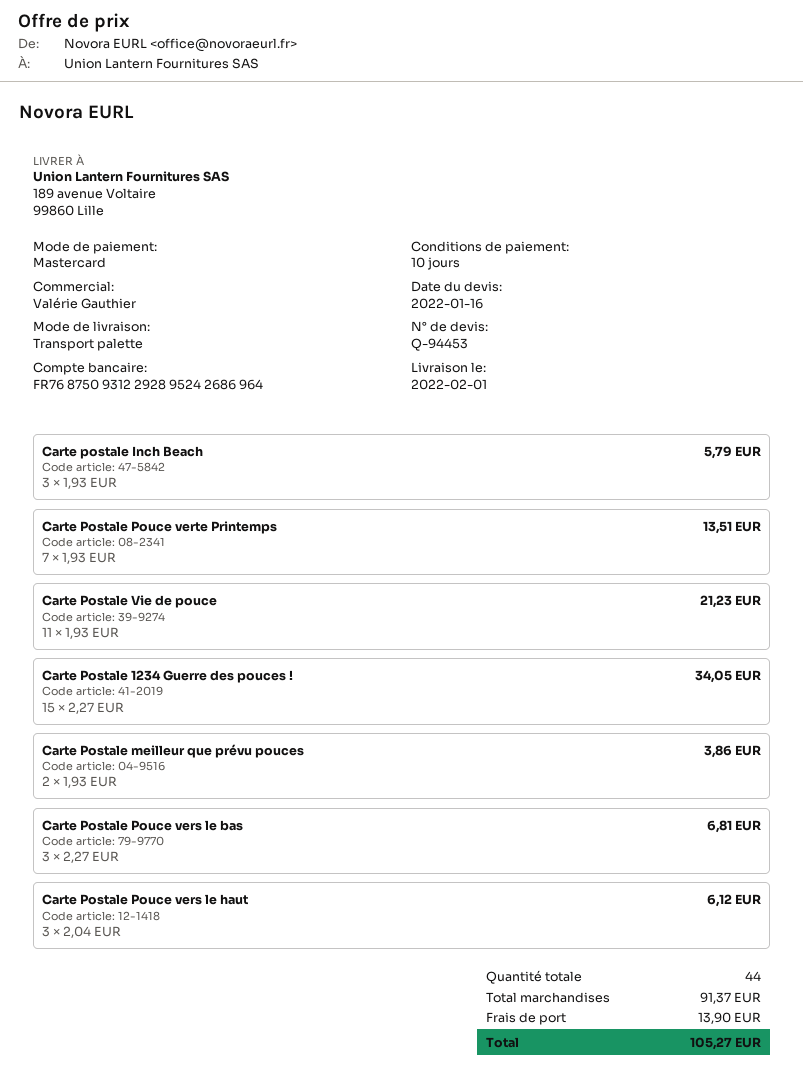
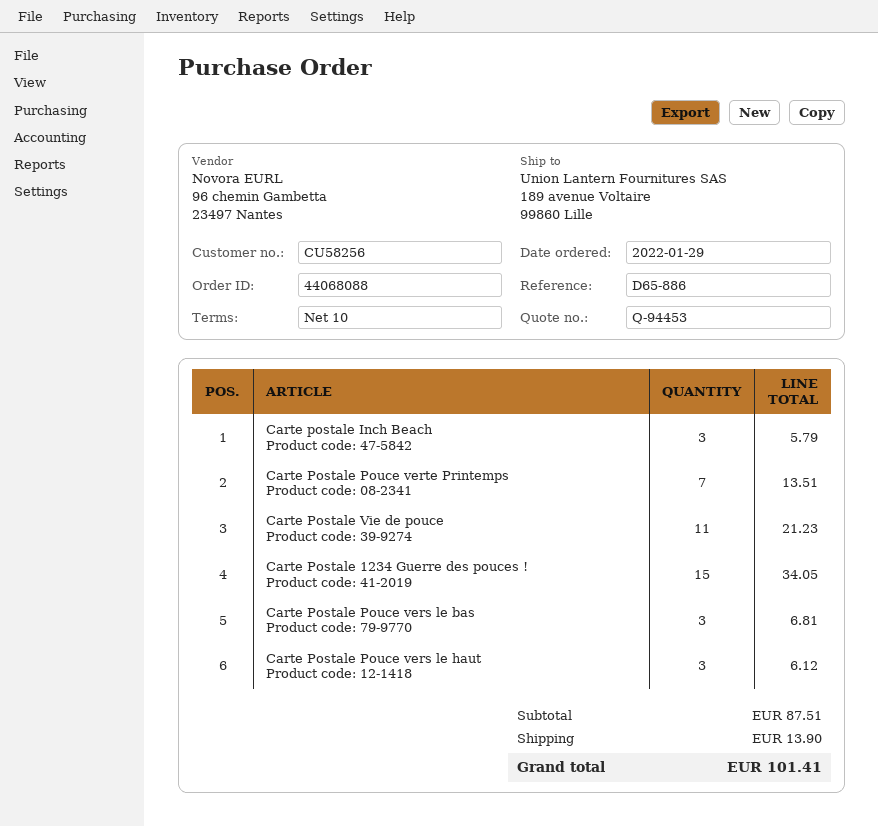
Carte Postale meilleur que prévu pouces: 2 for 3.86 -> none
subtotal: 91.37 -> 87.51
total: 105.27 -> 101.41

